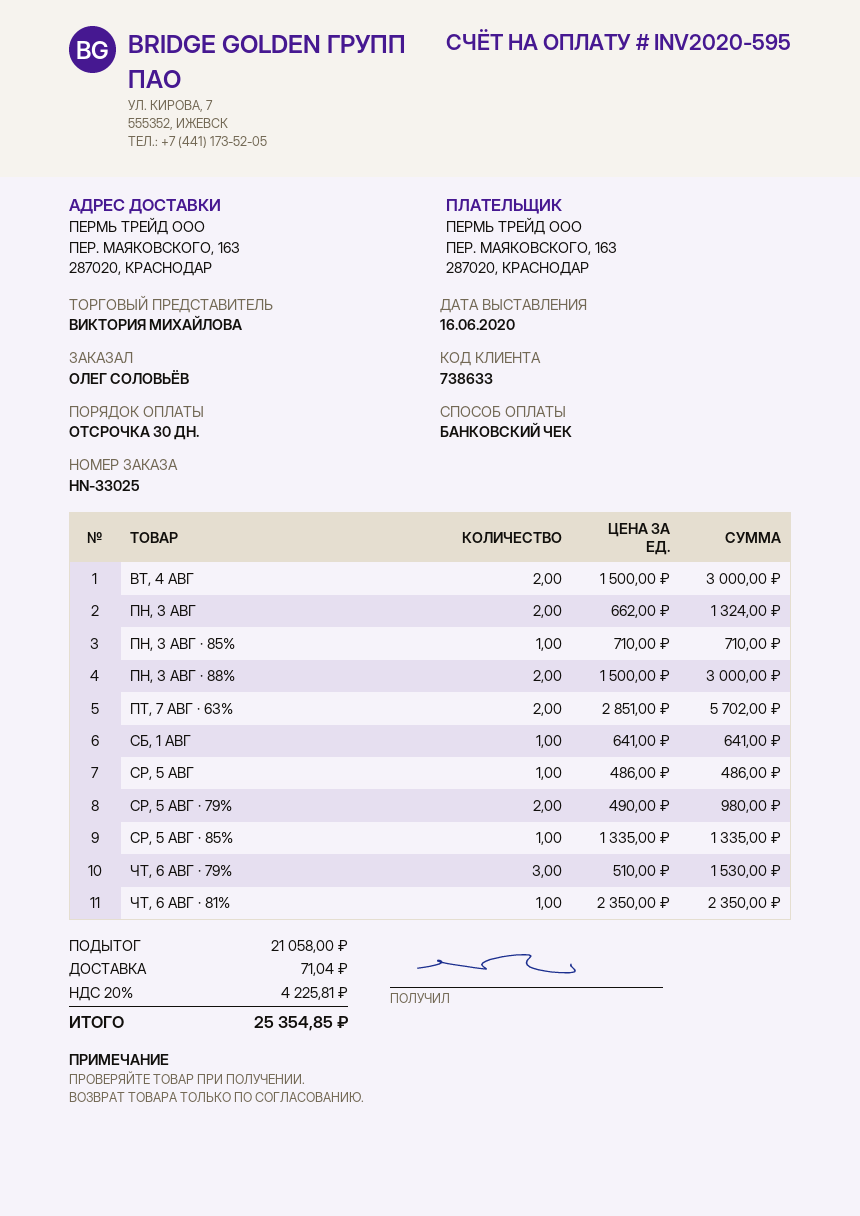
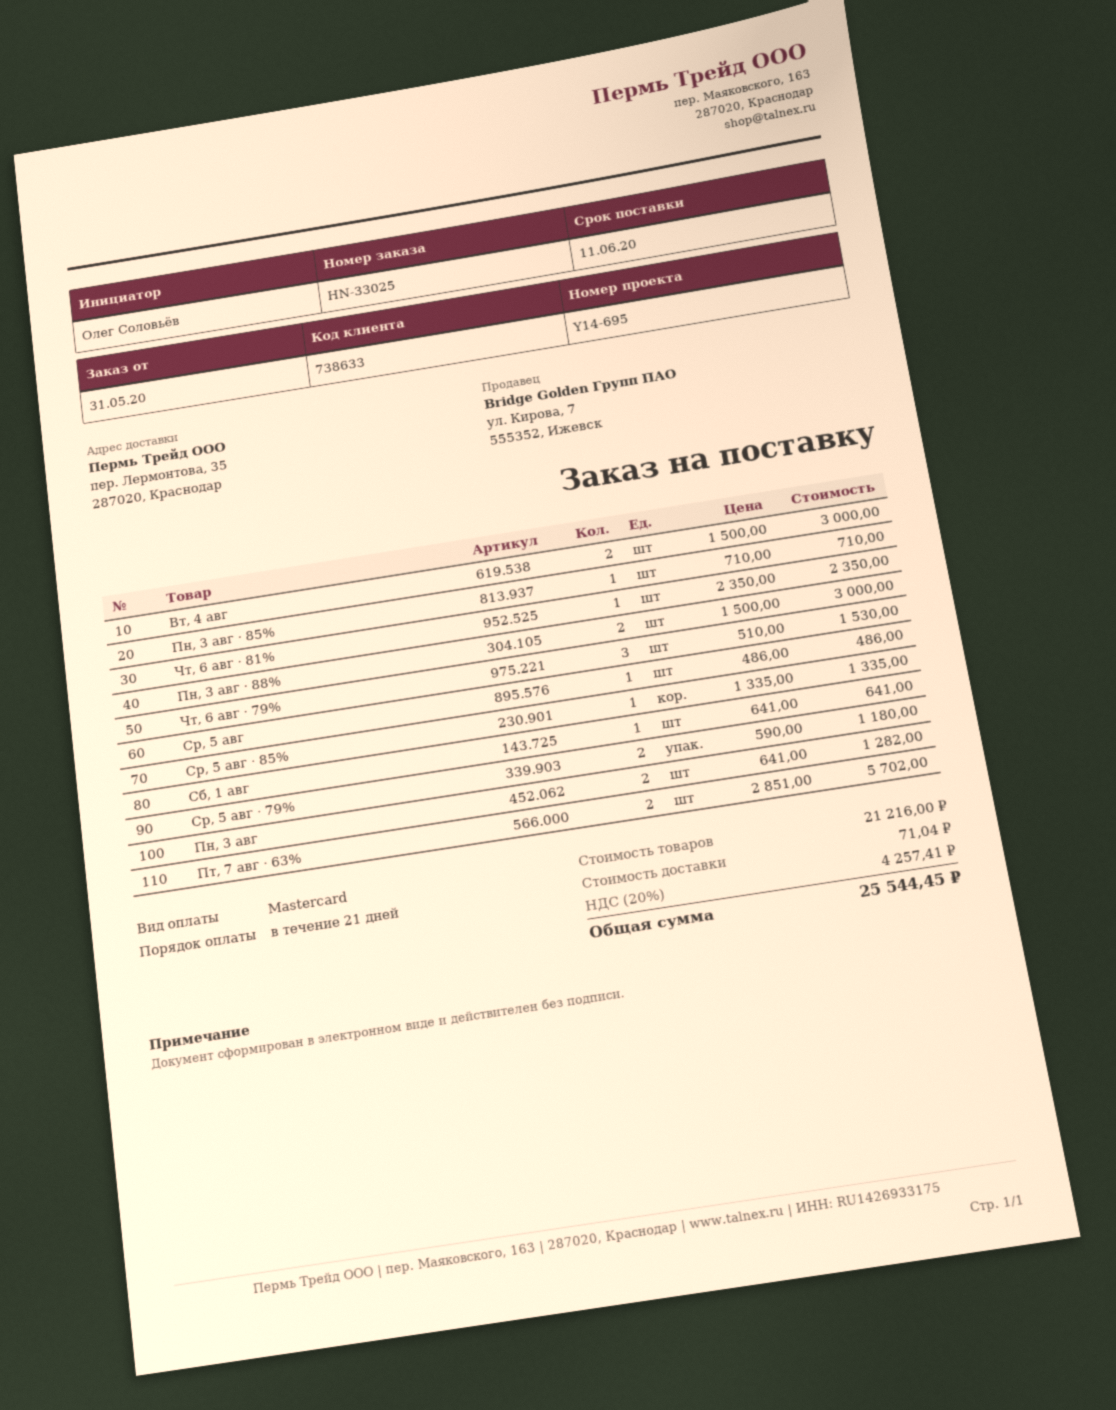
payment terms: 30 days -> 21 days
payment method: cheque -> Mastercard
ship to: ПЕР. МАЯКОВСКОГО, 163, 287020, КРАСНОДАР -> пер. Лермонтова, 35, 287020, Краснодар
ПН, 3 АВГ: 2 x 662.00 = 1324.00 -> 2 x 641.00 = 1282.00
СР, 5 АВГ · 79%: 2 x 490.00 = 980.00 -> 2 x 590.00 = 1180.00
subtotal: 21058.00 -> 21216.00
tax: 20% = 4225.81 -> 20% = 4257.41
total: 25354.85 -> 25544.45

